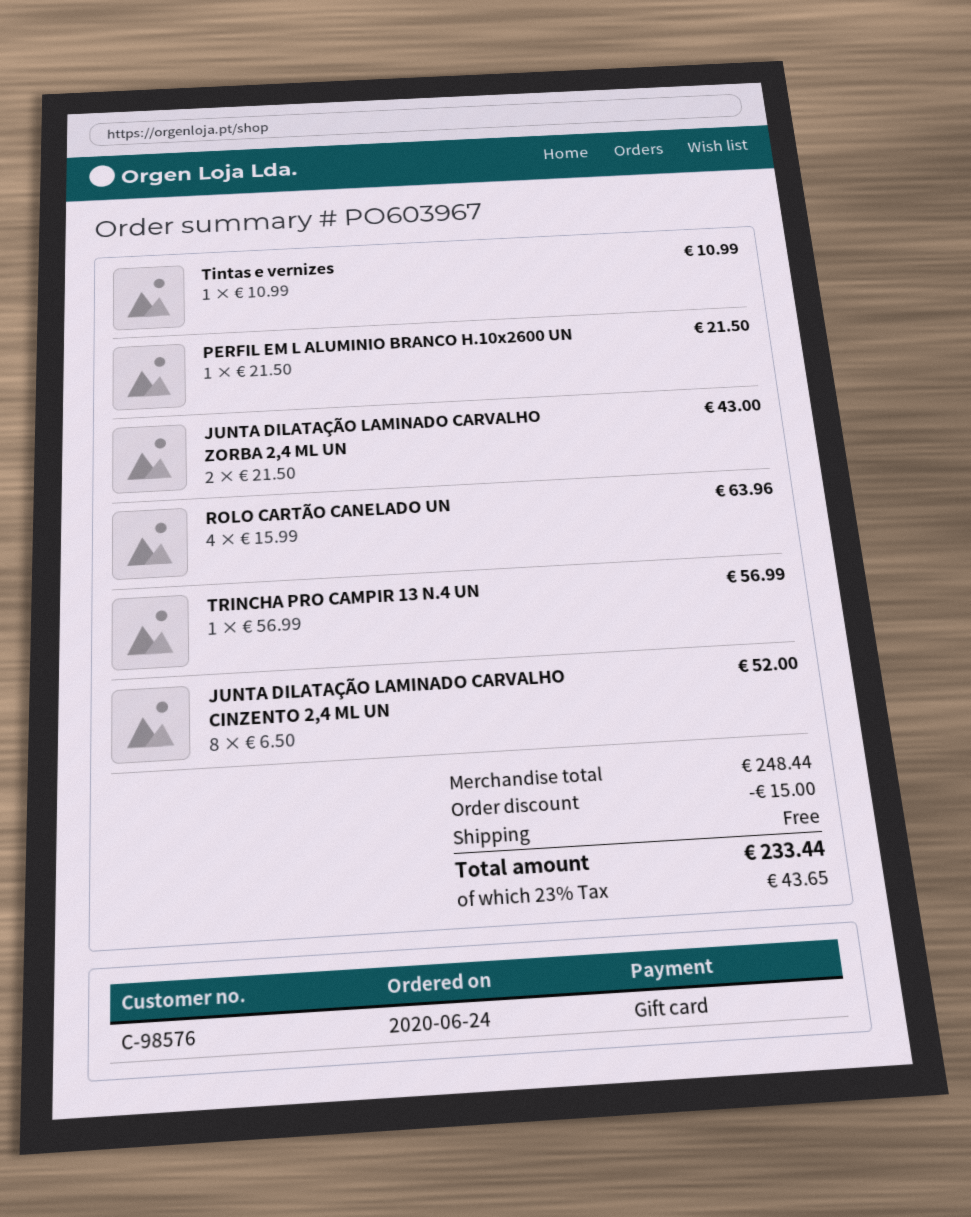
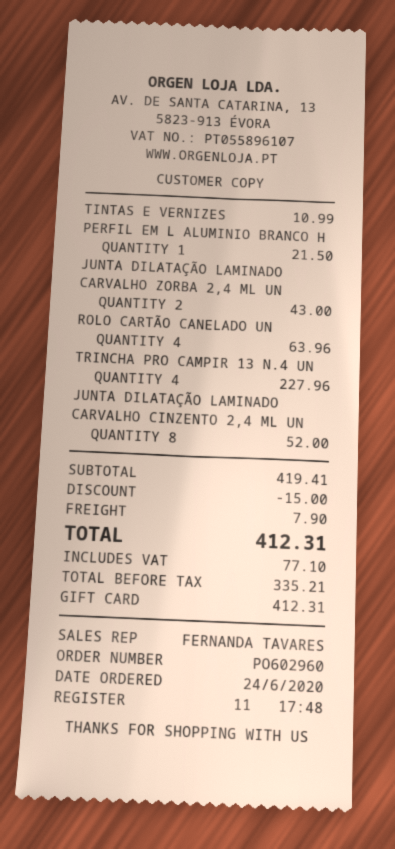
order number: PO603967 -> PO602960
TRINCHA PRO CAMPIR 13 N.4 UN: 1 for 56.99 -> 4 for 227.96
subtotal: 248.44 -> 419.41
shipping: 0.00 -> 7.90
tax: 43.65 -> 77.10
total: 233.44 -> 412.31

